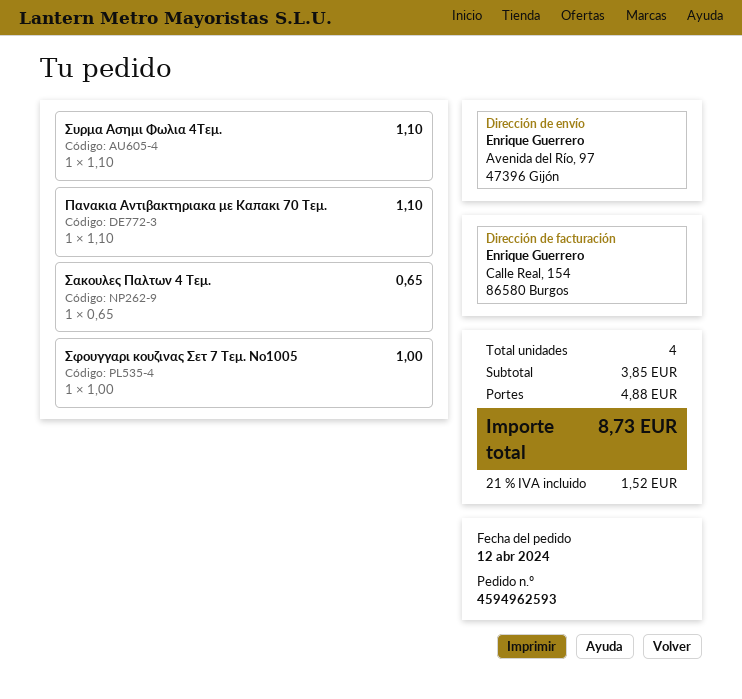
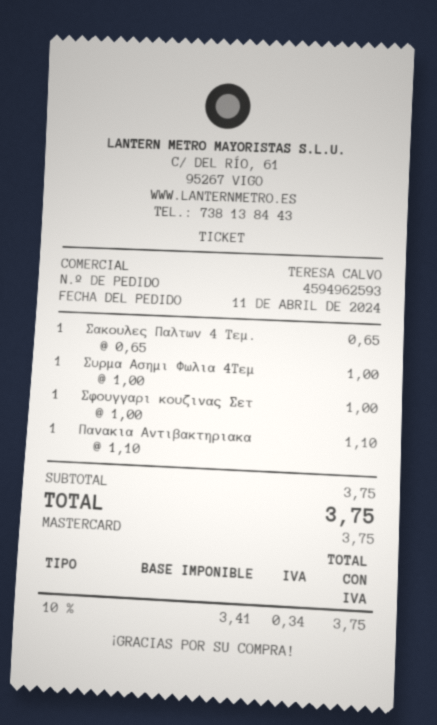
order date: 2024-04-12 -> 2024-04-11
Συρμα Ασημι Φωλια 4Τεμ.: 1 x 1.10 = 1.10 -> 1 x 1.00 = 1.00
subtotal: 3.85 -> 3.75
shipping: 4.88 -> none
tax: 21% = 1.52 -> 10% = 0.34
total: 8.73 -> 3.75

